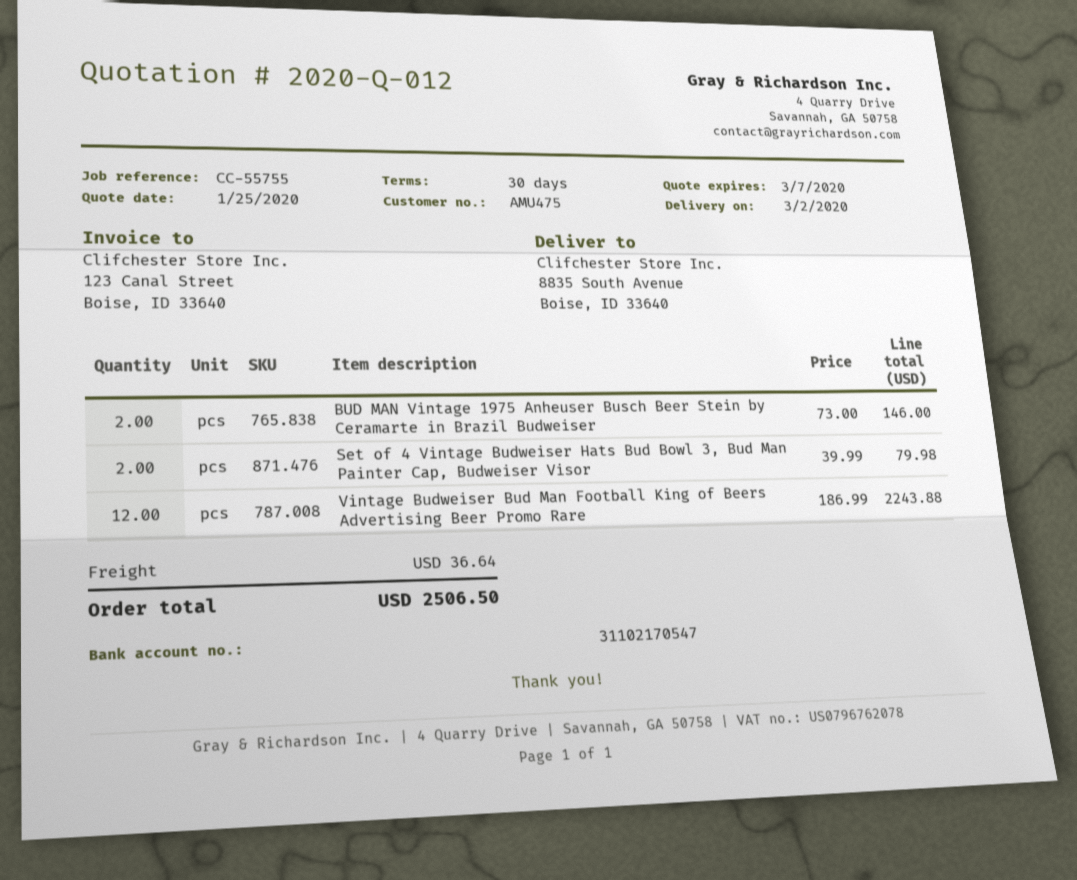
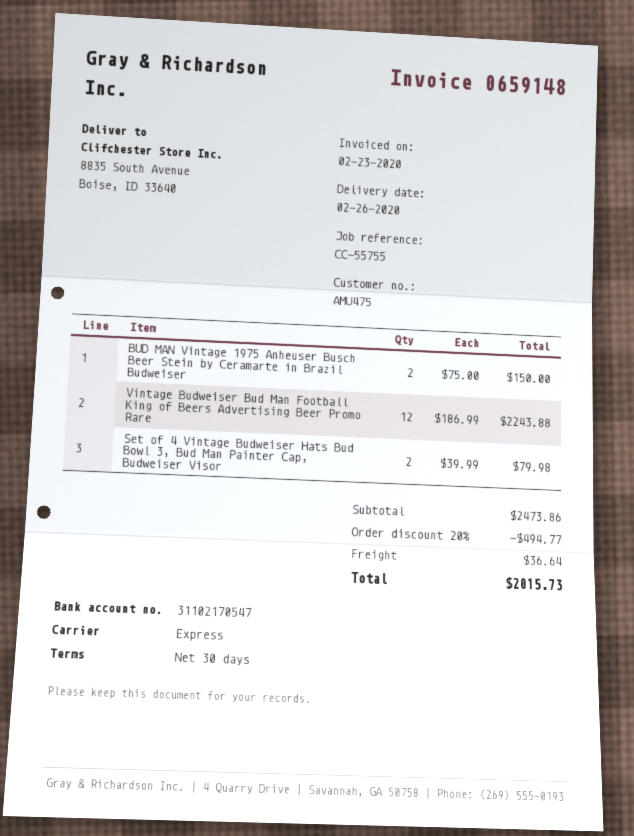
delivery date: 2020-03-02 -> 2020-02-26
BUD MAN Vintage 1975 Anheuser Busch Beer Stein by Ceramarte in Brazil Budweiser: 2 x 73.00 = 146.00 -> 2 x 75.00 = 150.00
discount: none -> 20% = 494.77
total: 2506.50 -> 2015.73

